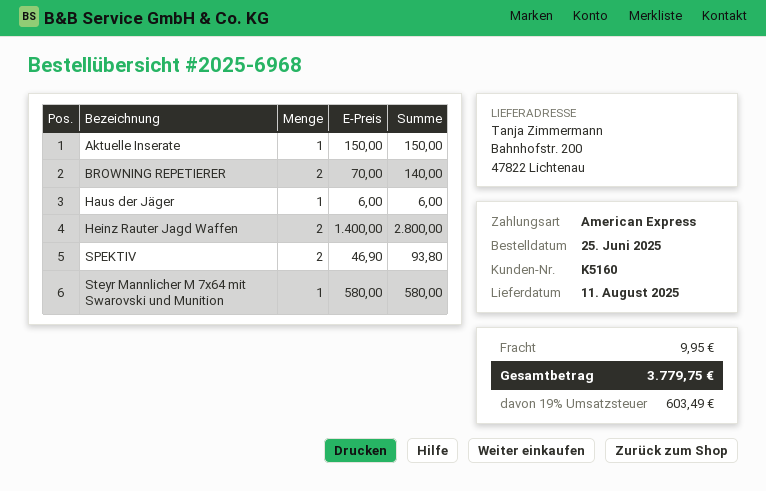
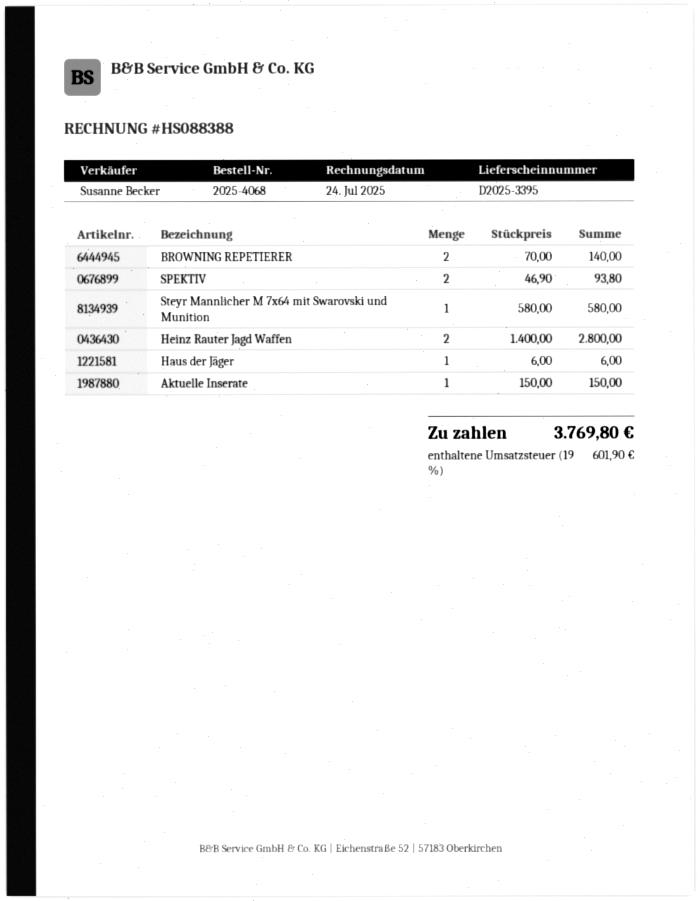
order number: 2025-6968 -> 2025-4068
shipping: 9.95 -> none
tax: 19% = 603.49 -> 19% = 601.90
total: 3779.75 -> 3769.80

